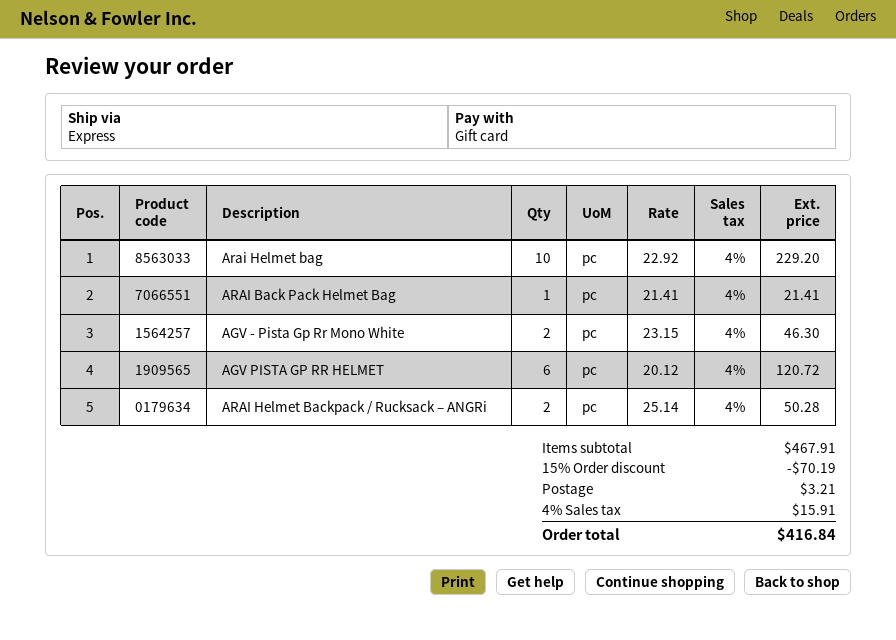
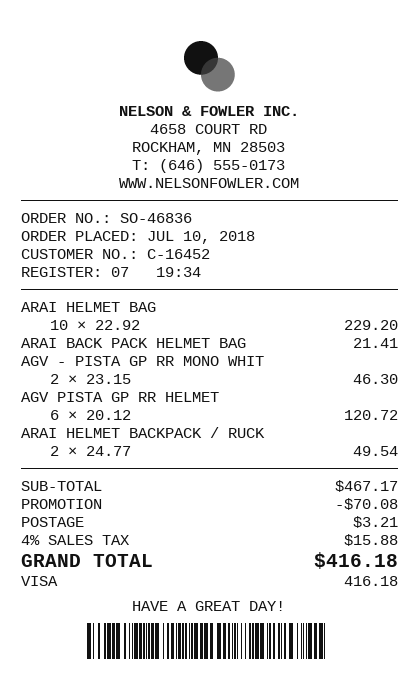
payment method: gift card -> Visa
ARAI Helmet Backpack / Rucksack – ANGRi: 2 x 25.14 = 50.28 -> 2 x 24.77 = 49.54
subtotal: 467.91 -> 467.17
discount: 70.19 -> 70.08
tax: 4% = 15.91 -> 4% = 15.88
total: 416.84 -> 416.18

